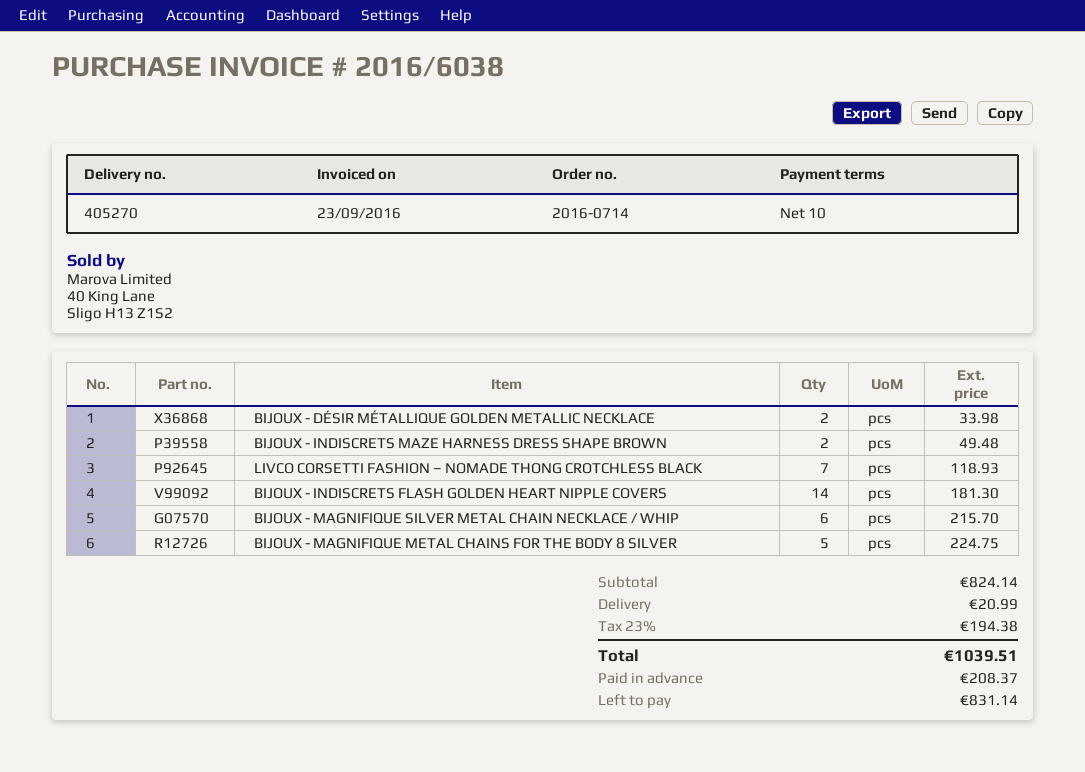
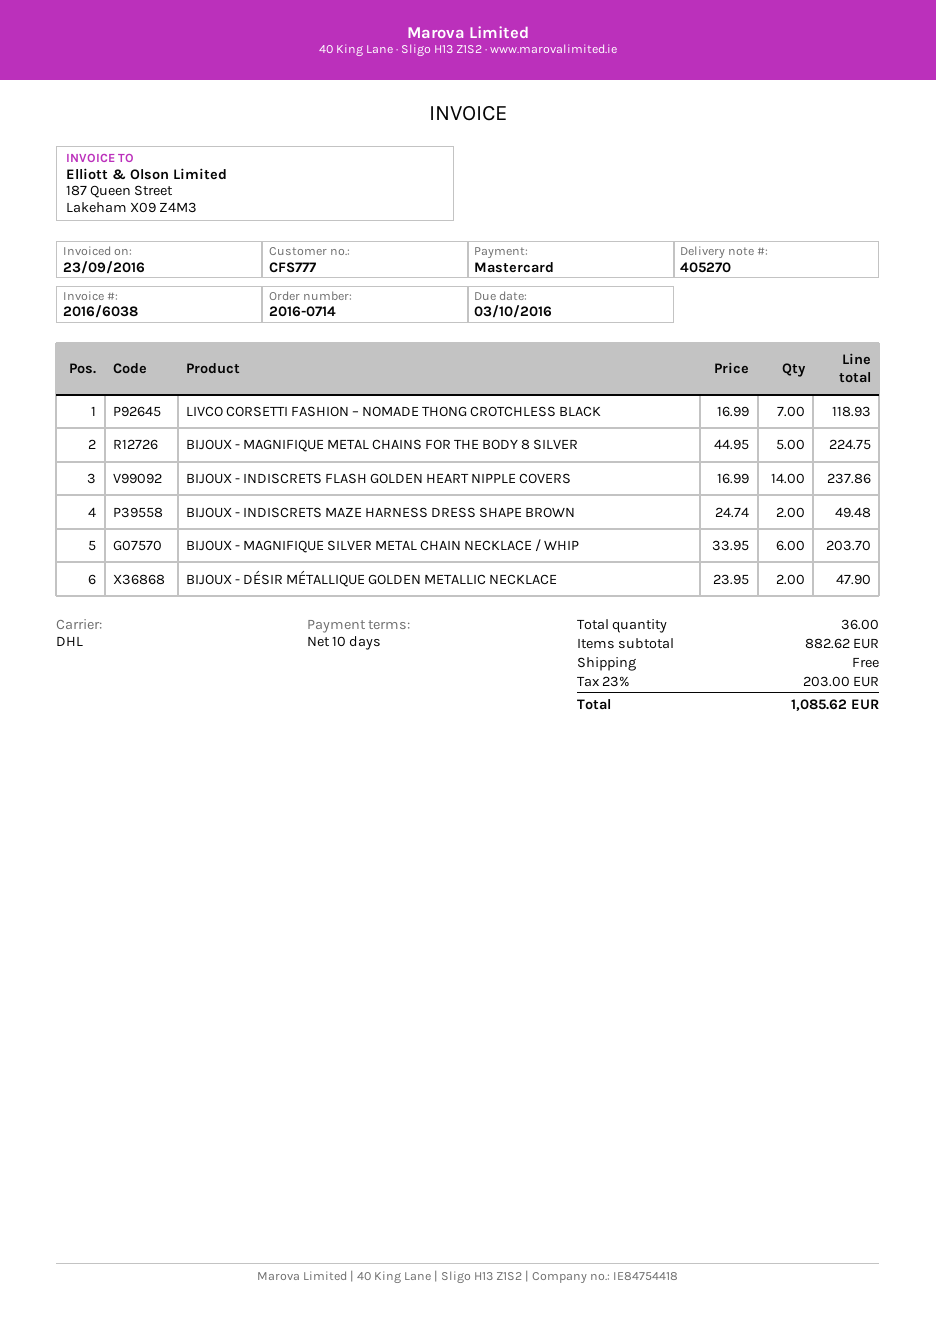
BIJOUX - DÉSIR MÉTALLIQUE GOLDEN METALLIC NECKLACE: 2 for 33.98 -> 2 for 47.90
BIJOUX - INDISCRETS FLASH GOLDEN HEART NIPPLE COVERS: 14 for 181.30 -> 14 for 237.86
BIJOUX - MAGNIFIQUE SILVER METAL CHAIN NECKLACE / WHIP: 6 for 215.70 -> 6 for 203.70
subtotal: 824.14 -> 882.62
shipping: 20.99 -> 0.00
tax: 23% = 194.38 -> 23% = 203.00
total: 1039.51 -> 1085.62

